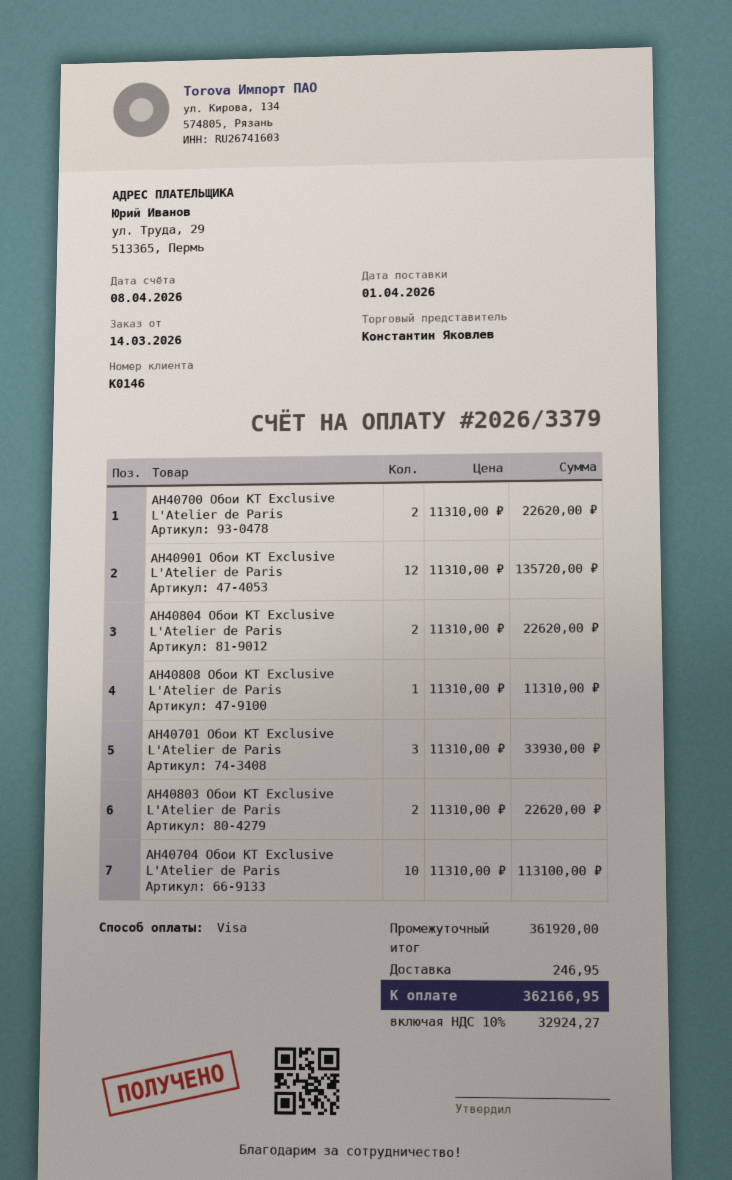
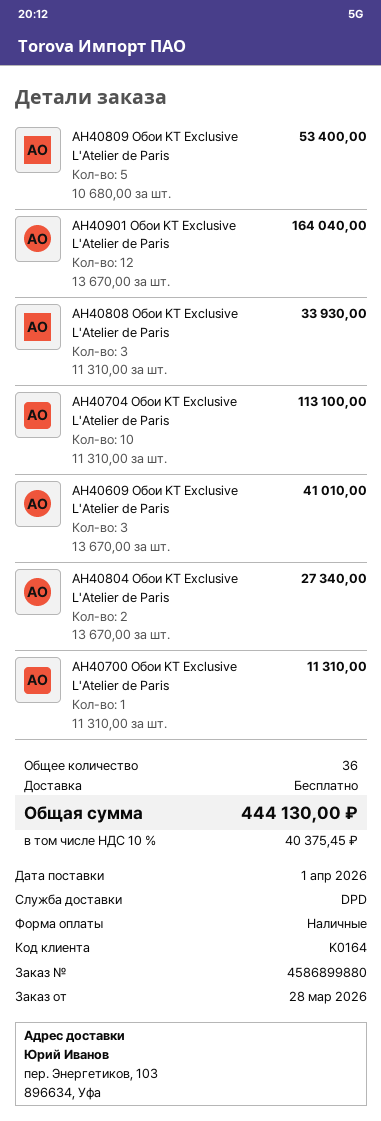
order date: 2026-03-14 -> 2026-03-28
customer number: K0146 -> K0164
payment method: Visa -> cash
AH40700 Обои KT Exclusive L'Atelier de Paris: 2 x 11310.00 = 22620.00 -> 1 x 11310.00 = 11310.00
AH40901 Обои KT Exclusive L'Atelier de Paris: 12 x 11310.00 = 135720.00 -> 12 x 13670.00 = 164040.00
AH40804 Обои KT Exclusive L'Atelier de Paris: 2 x 11310.00 = 22620.00 -> 2 x 13670.00 = 27340.00
AH40808 Обои KT Exclusive L'Atelier de Paris: 1 x 11310.00 = 11310.00 -> 3 x 11310.00 = 33930.00
AH40701 Обои KT Exclusive L'Atelier de Paris: 3 x 11310.00 = 33930.00 -> none
AH40803 Обои KT Exclusive L'Atelier de Paris: 2 x 11310.00 = 22620.00 -> none
AH40809 Обои KT Exclusive L'Atelier de Paris: none -> 5 x 10680.00 = 53400.00
AH40609 Обои KT Exclusive L'Atelier de Paris: none -> 3 x 13670.00 = 41010.00
shipping: 246.95 -> 0.00
tax: 10% = 32924.27 -> 10% = 40375.45
total: 362166.95 -> 444130.00

